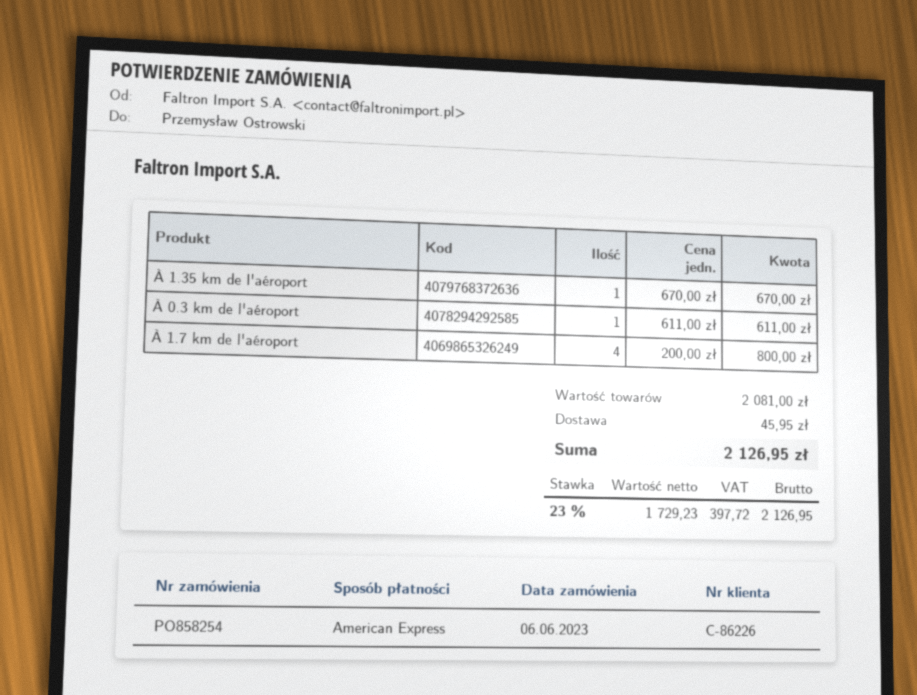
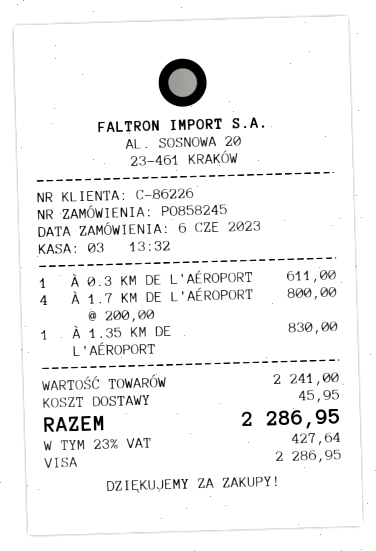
order number: PO858254 -> PO858245
payment method: American Express -> Visa
À 1.35 km de l'aéroport: 1 x 670.00 = 670.00 -> 1 x 830.00 = 830.00
subtotal: 2081.00 -> 2241.00
tax: 23% = 397.72 -> 23% = 427.64
total: 2126.95 -> 2286.95

